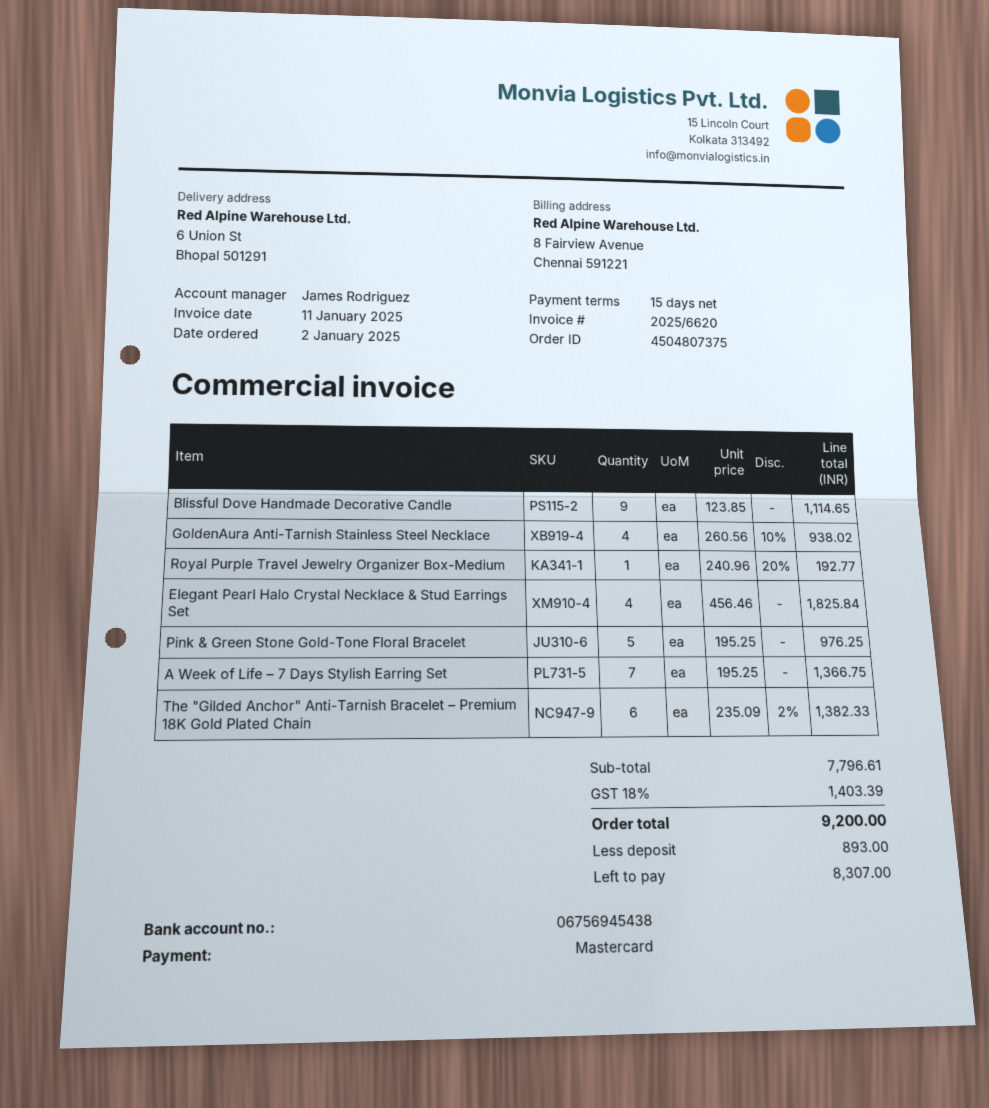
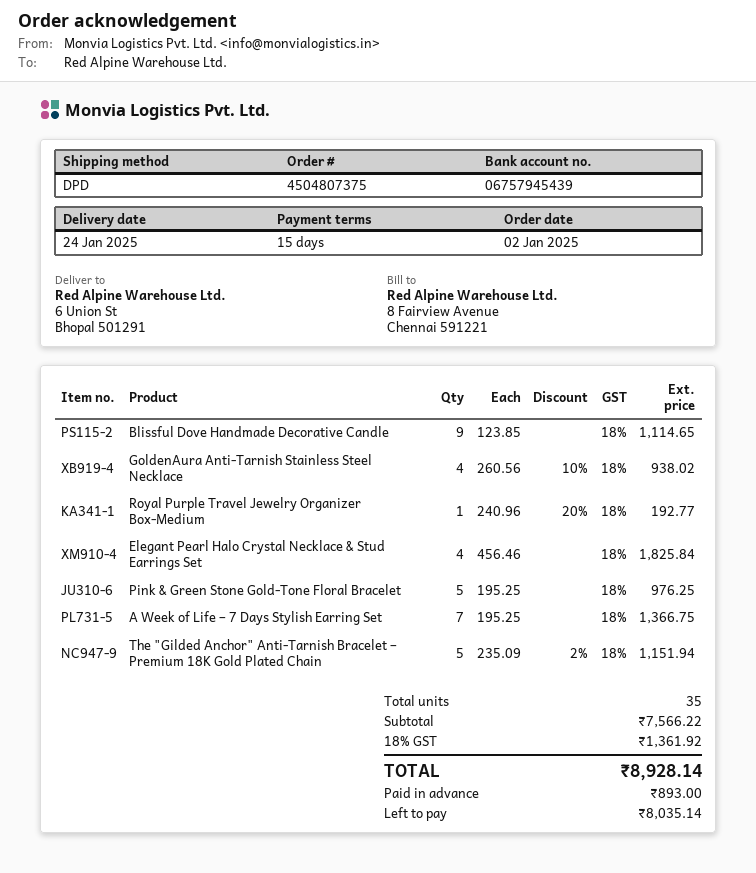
bank account: 06756945438 -> 06757945439
The "Gilded Anchor" Anti-Tarnish Bracelet – Premium 18K Gold Plated Chain: 6 x 235.09 - 2% = 1382.33 -> 5 x 235.09 - 2% = 1151.94
subtotal: 7796.61 -> 7566.22
tax: 18% = 1403.39 -> 18% = 1361.92
total: 9200.00 -> 8928.14
balance: 8307.00 -> 8035.14

